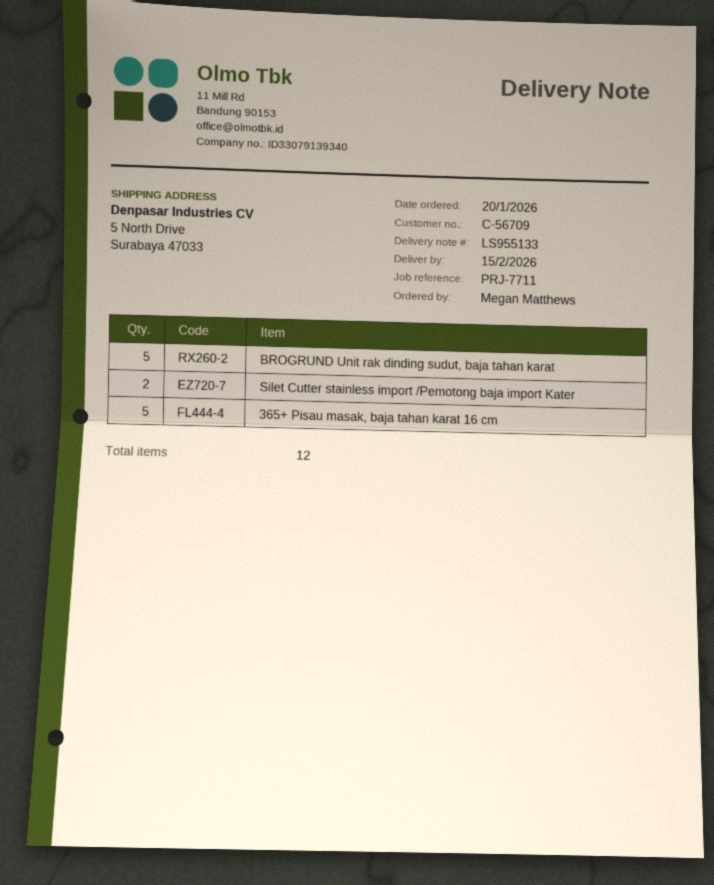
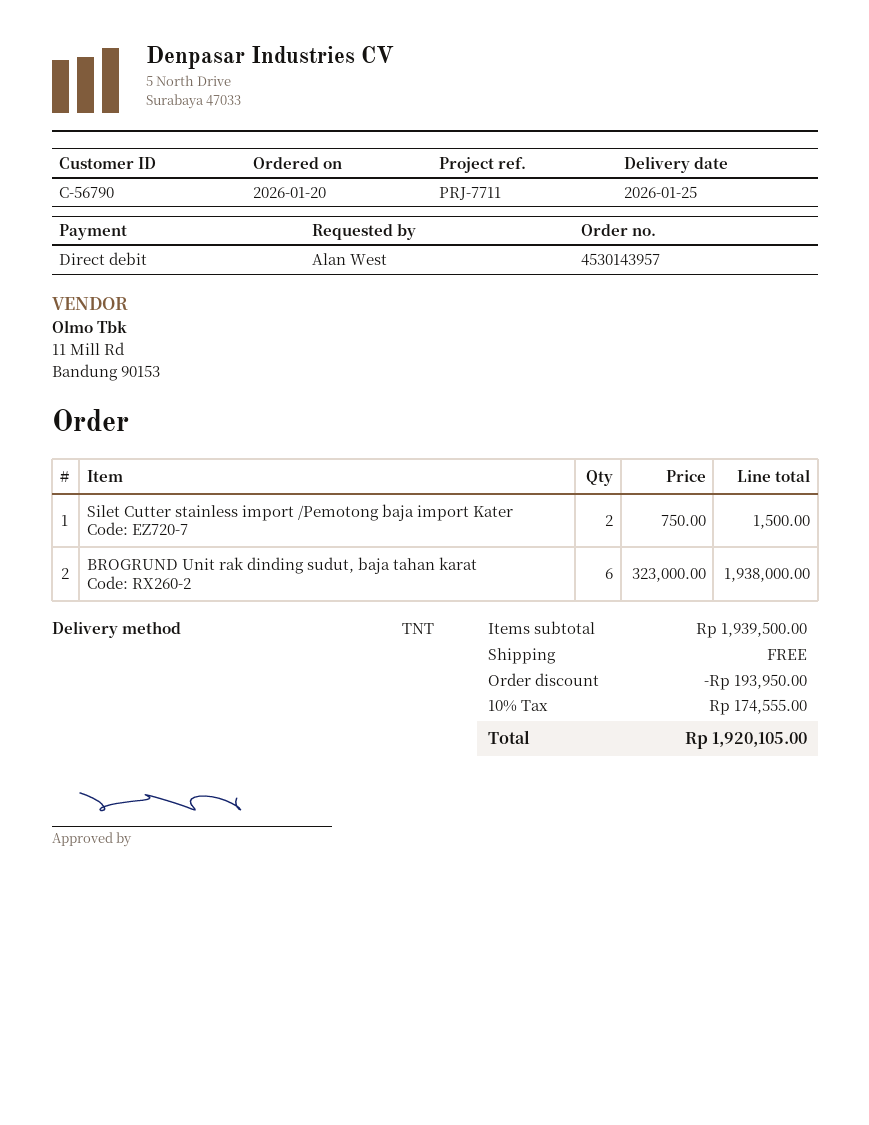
delivery date: 2026-02-15 -> 2026-01-25
customer number: C-56709 -> C-56790
ordered by: Megan Matthews -> Alan West
BROGRUND Unit rak dinding sudut, baja tahan karat: 5 -> 6
365+ Pisau masak, baja tahan karat 16 cm: 5 -> none

